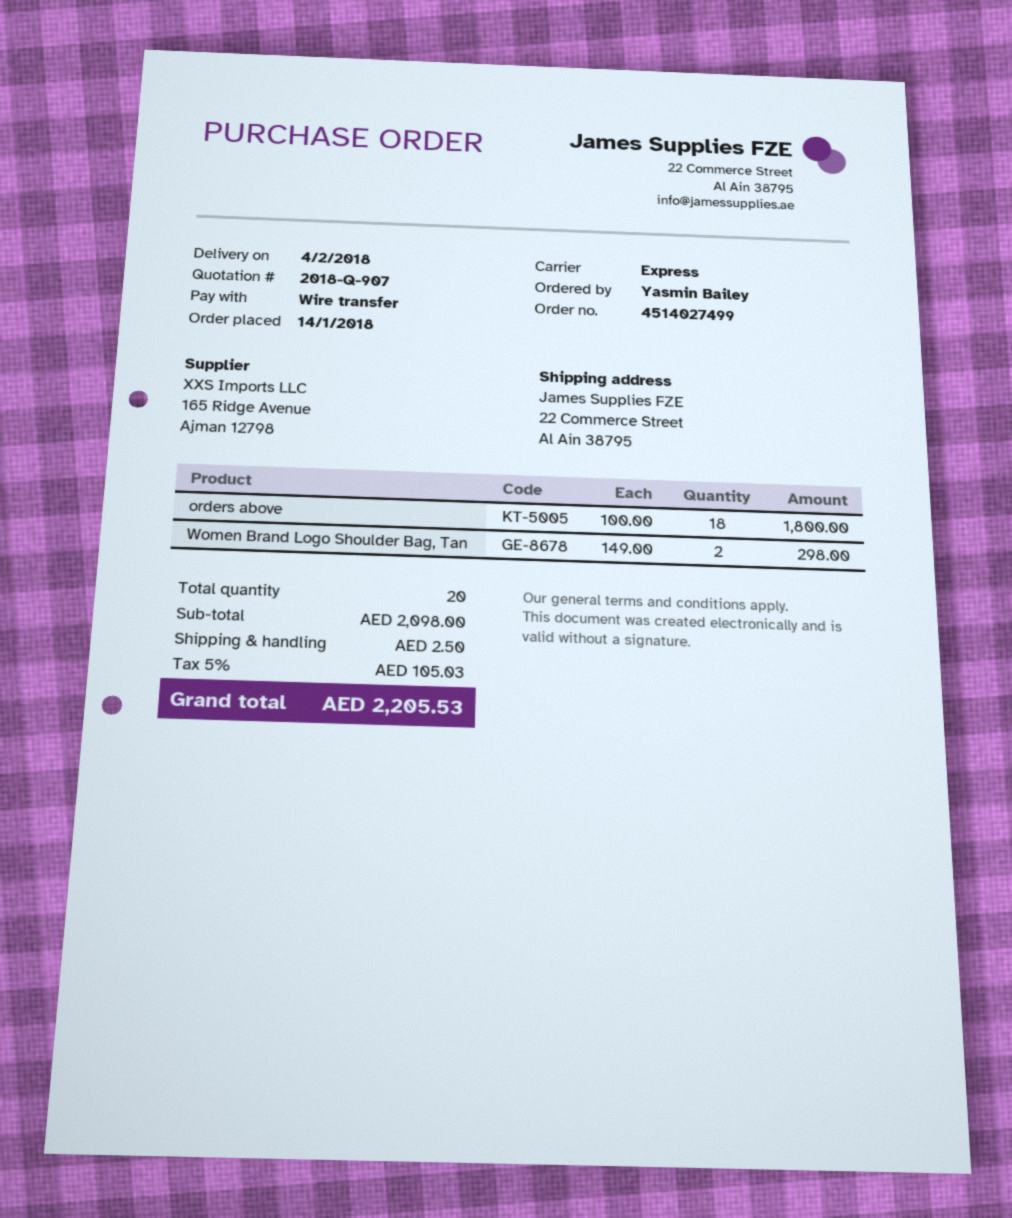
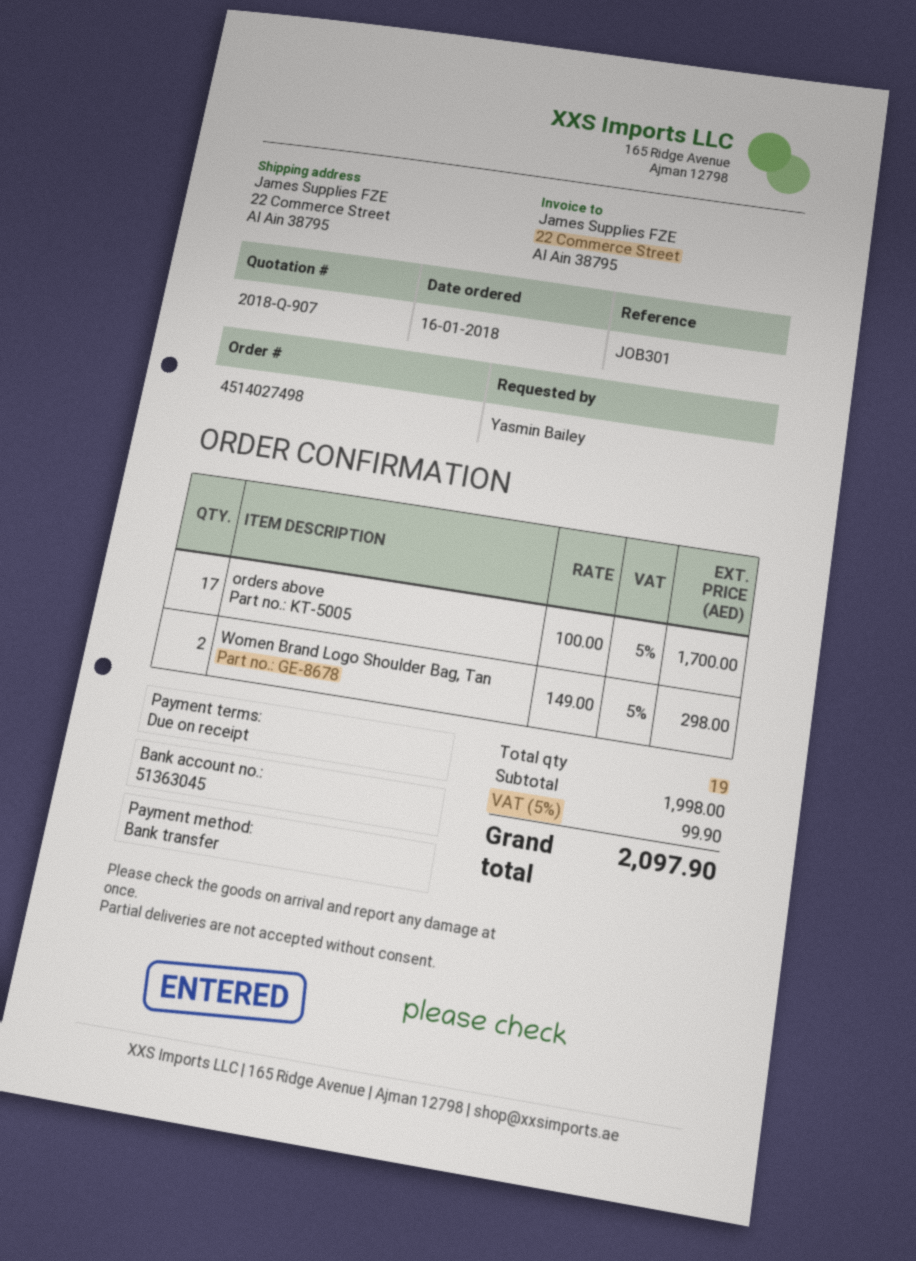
order number: 4514027499 -> 4514027498
order date: 2018-01-14 -> 2018-01-16
orders above: 18 x 100.00 = 1800.00 -> 17 x 100.00 = 1700.00
total quantity: 20 -> 19
subtotal: 2098.00 -> 1998.00
shipping: 2.50 -> none
tax: 5% = 105.03 -> 5% = 99.90
total: 2205.53 -> 2097.90

